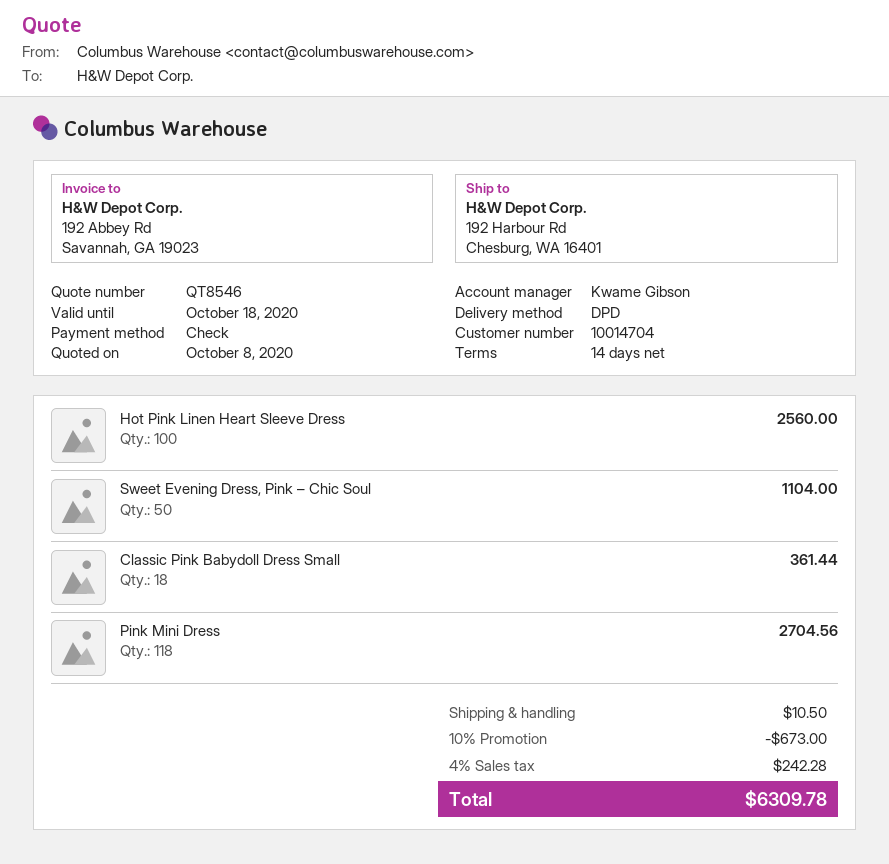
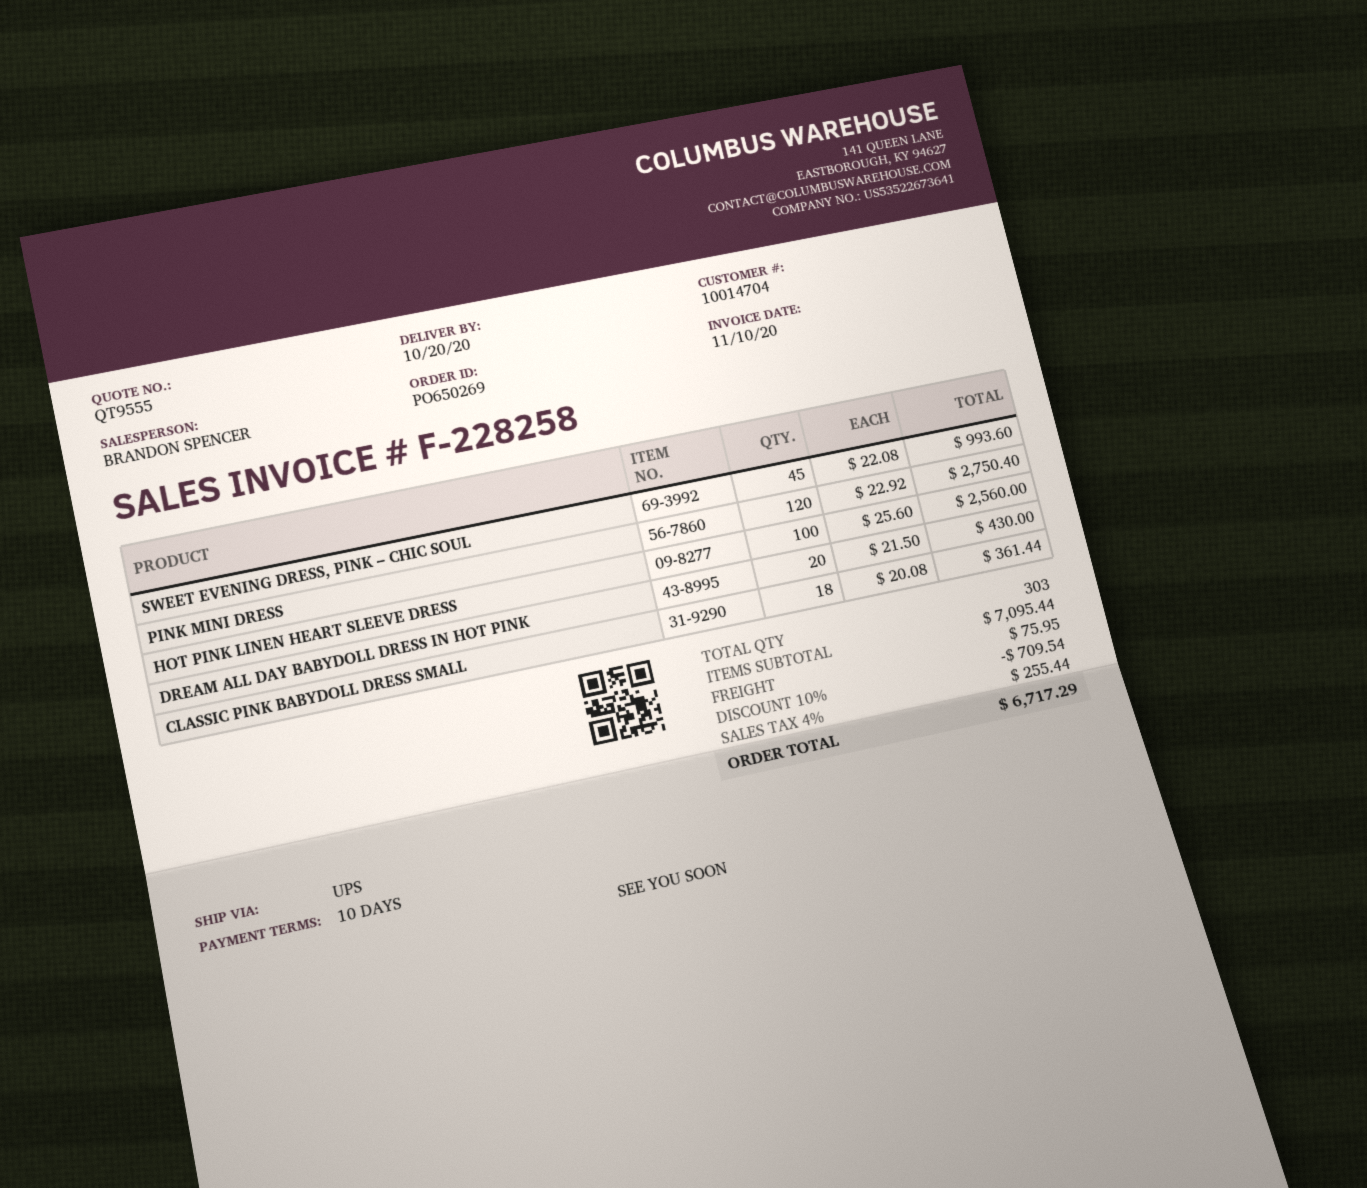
quote number: QT8546 -> QT9555
payment terms: 14 days -> 10 days
sales rep: Kwame Gibson -> BRANDON SPENCER
shipping method: DPD -> UPS
Sweet Evening Dress, Pink – Chic Soul: 50 for 1104.00 -> 45 for 993.60
Pink Mini Dress: 118 for 2704.56 -> 120 for 2750.40
DREAM ALL DAY BABYDOLL DRESS IN HOT PINK: none -> 20 for 430.00
discount: 10% = 673.00 -> 10% = 709.54
shipping: 10.50 -> 75.95
tax: 4% = 242.28 -> 4% = 255.44
total: 6309.78 -> 6717.29

